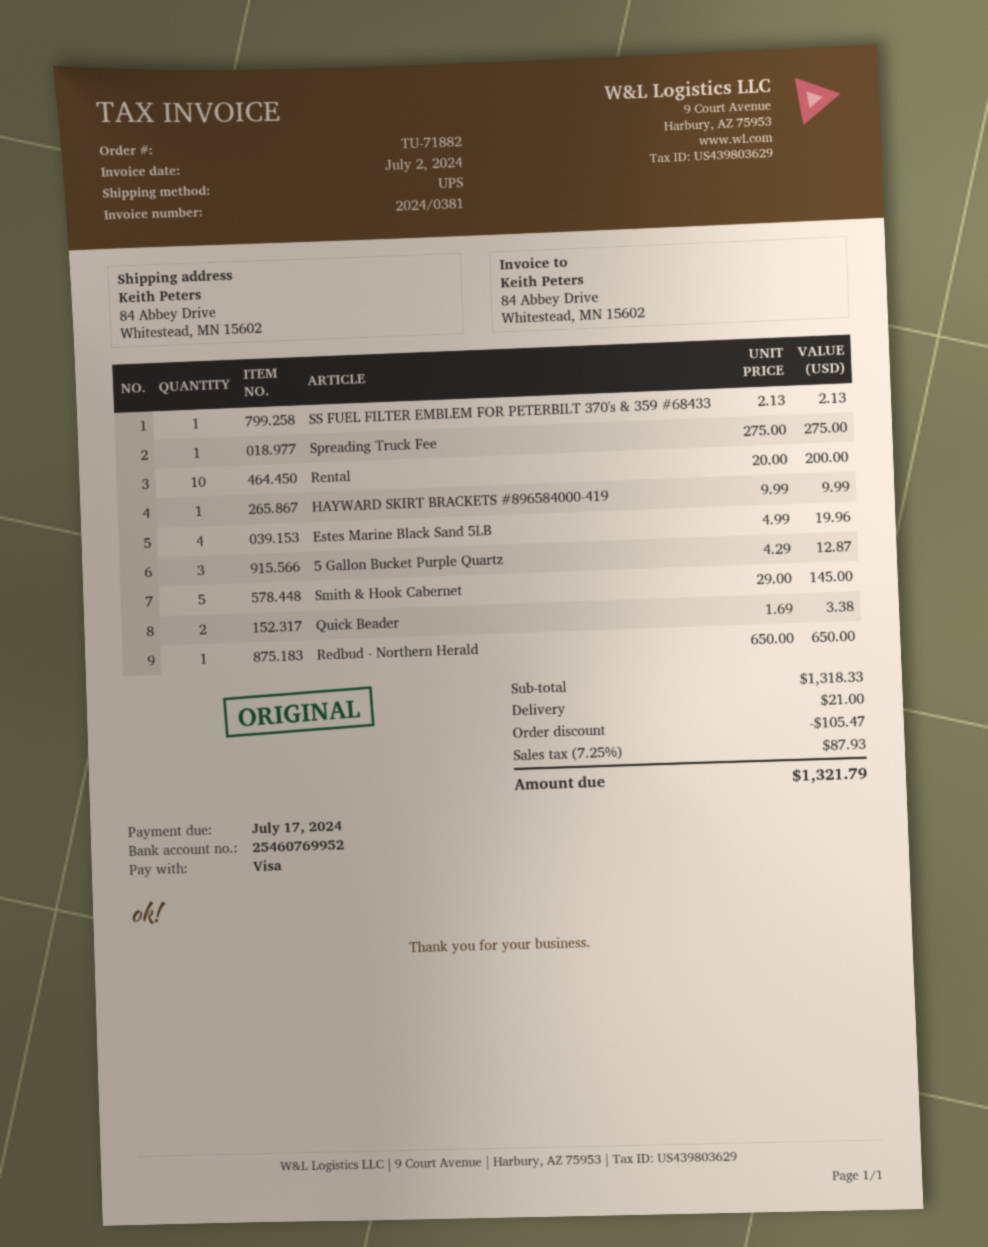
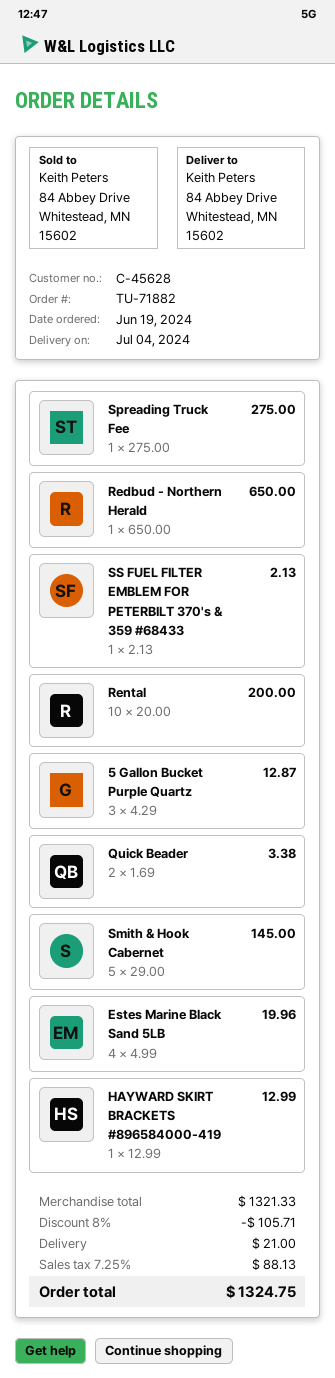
HAYWARD SKIRT BRACKETS #896584000-419: 1 x 9.99 = 9.99 -> 1 x 12.99 = 12.99
subtotal: 1318.33 -> 1321.33
discount: 105.47 -> 105.71
tax: 7.25% = 87.93 -> 7.25% = 88.13
total: 1321.79 -> 1324.75

